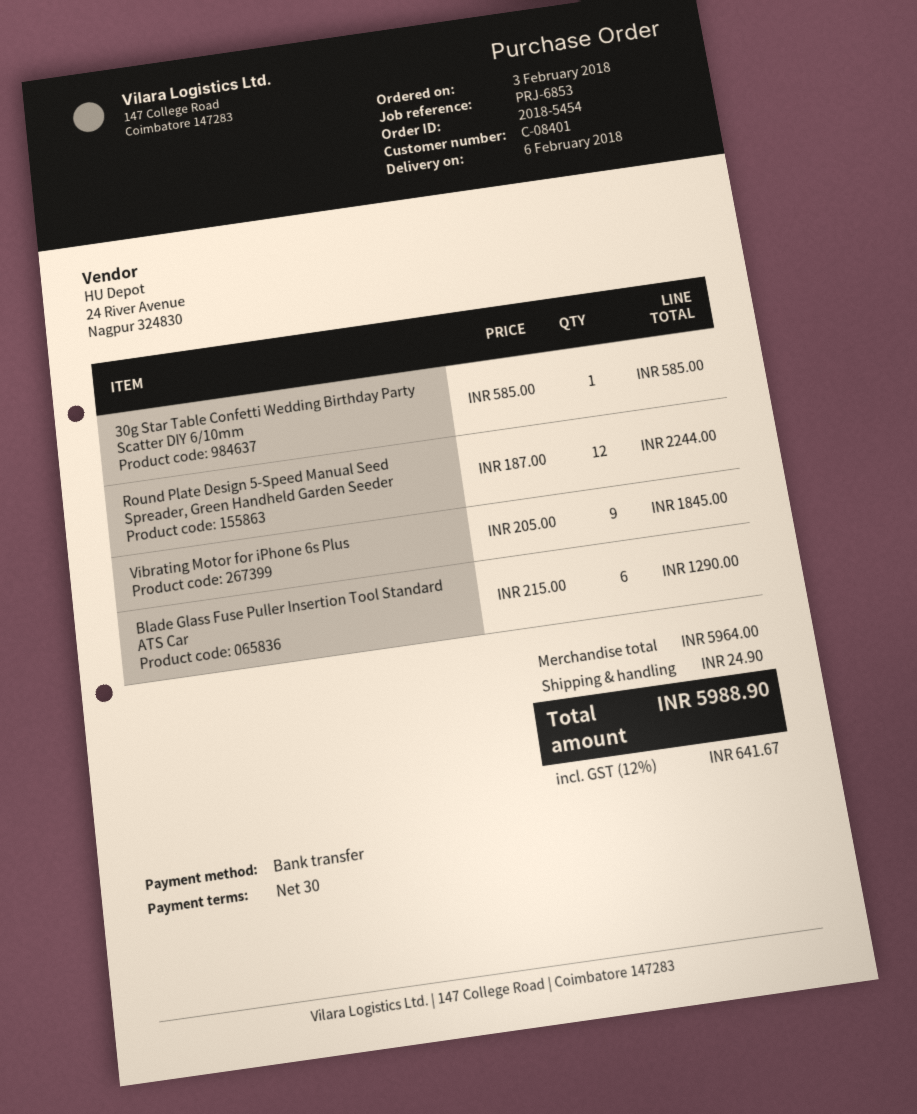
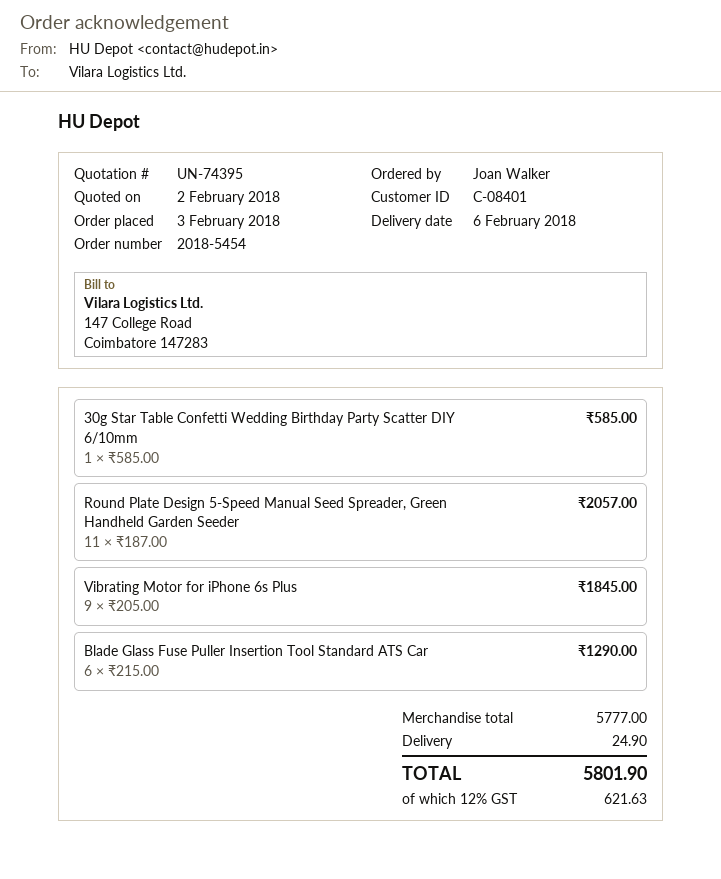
Round Plate Design 5-Speed Manual Seed Spreader, Green Handheld Garden Seeder: 12 x 187.00 = 2244.00 -> 11 x 187.00 = 2057.00
subtotal: 5964.00 -> 5777.00
tax: 12% = 641.67 -> 12% = 621.63
total: 5988.90 -> 5801.90

